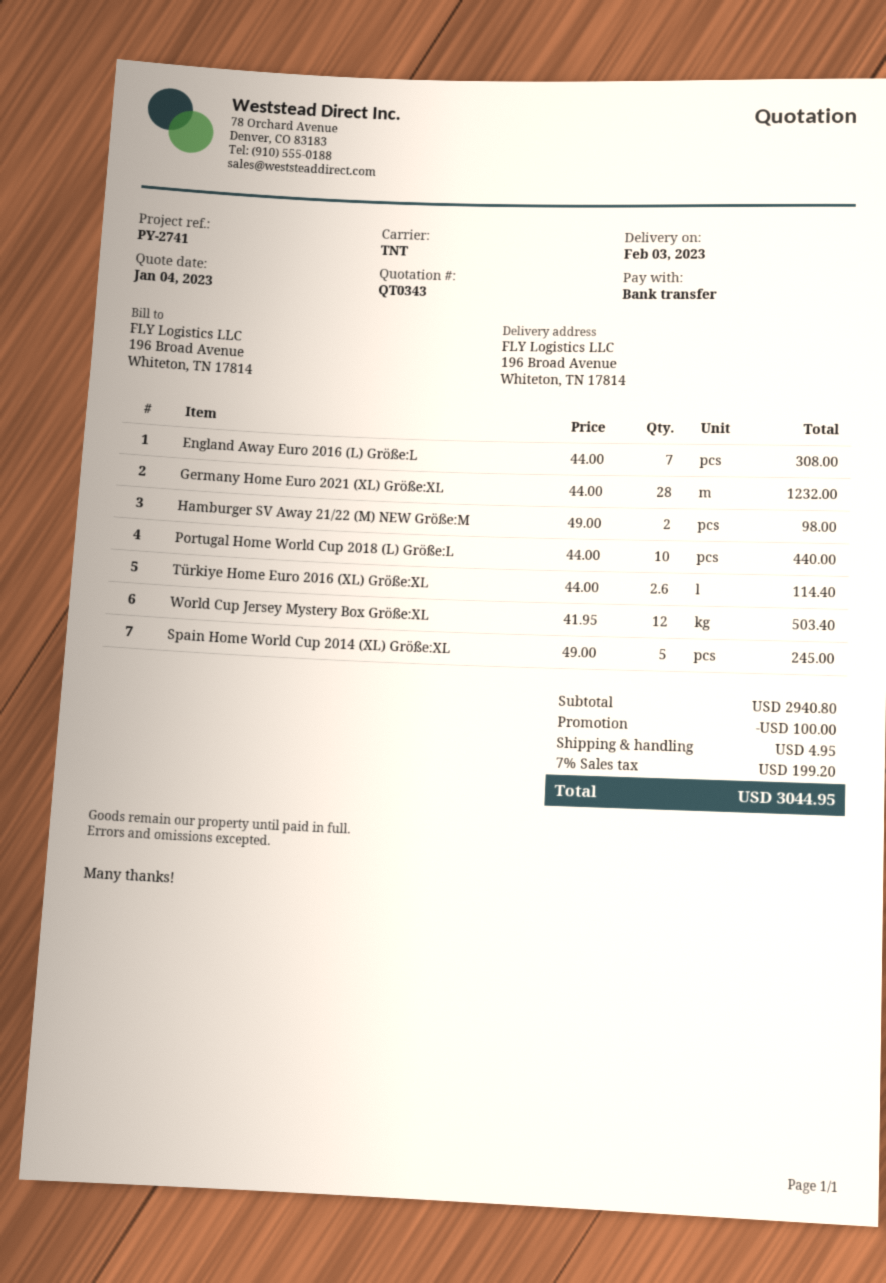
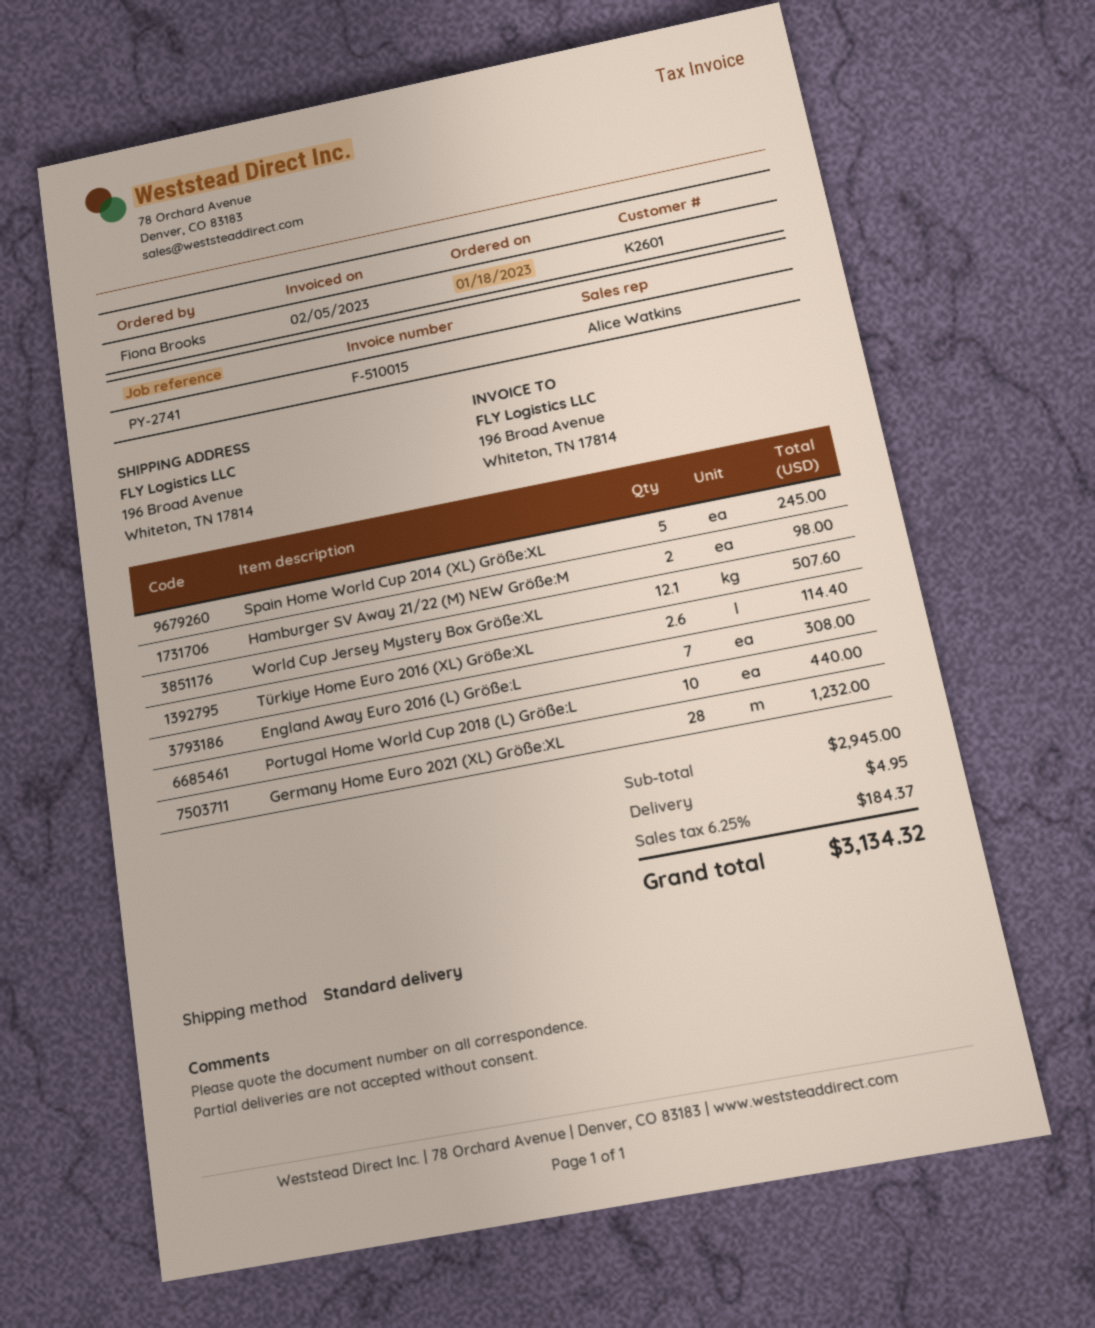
shipping method: TNT -> standard
World Cup Jersey Mystery Box Größe:XL: 12 for 503.40 -> 12.1 for 507.60
subtotal: 2940.80 -> 2945.00
discount: 100.00 -> none
tax: 7% = 199.20 -> 6.25% = 184.37
total: 3044.95 -> 3134.32

